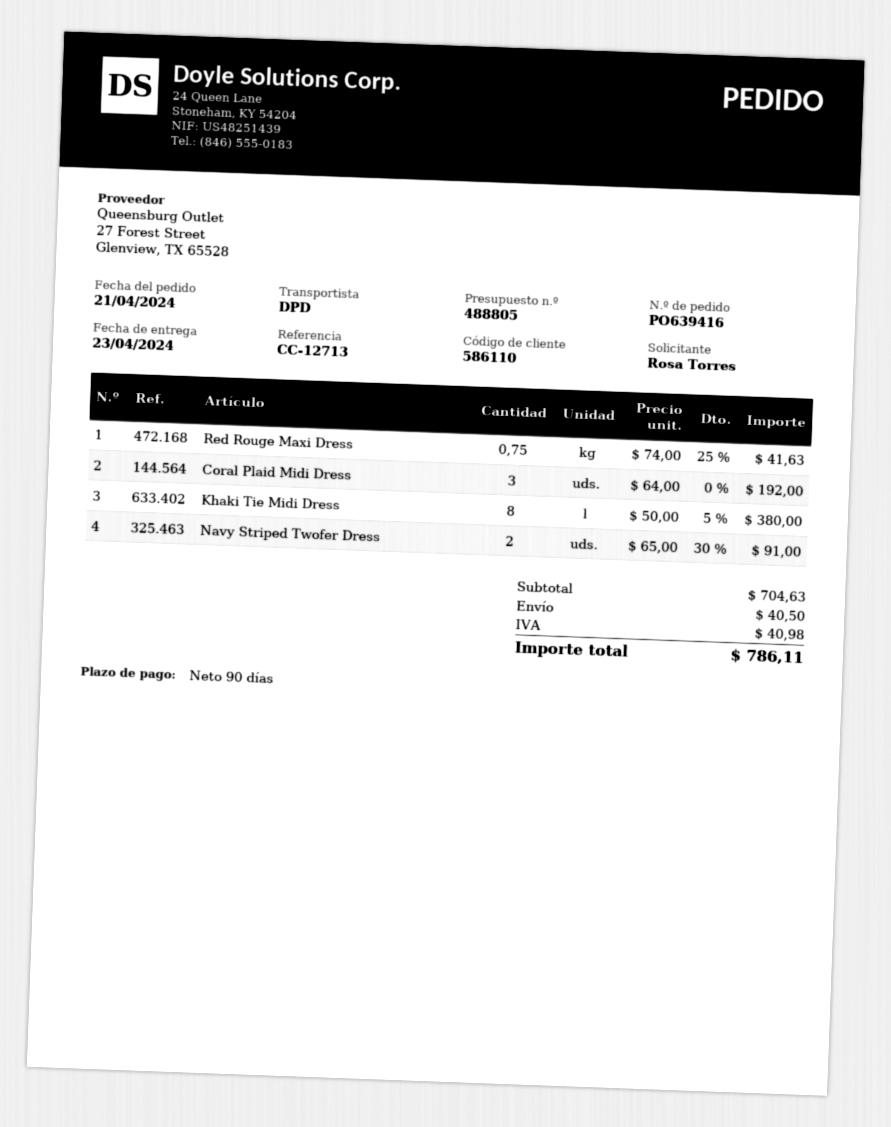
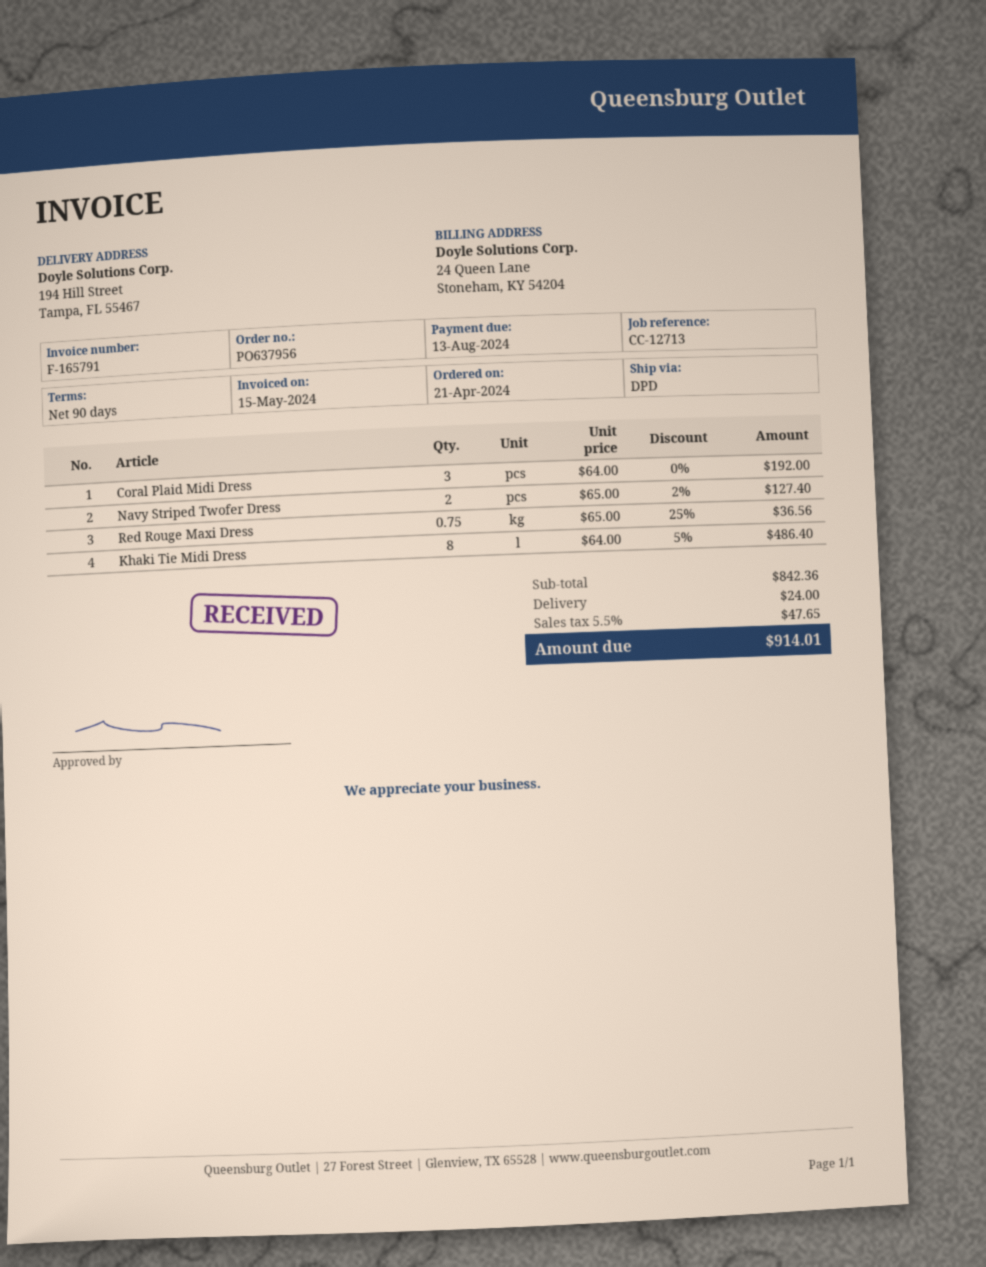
order number: PO639416 -> PO637956
Red Rouge Maxi Dress: 0.75 x 74.00 - 25% = 41.63 -> 0.75 x 65.00 - 25% = 36.56
Khaki Tie Midi Dress: 8 x 50.00 - 5% = 380.00 -> 8 x 64.00 - 5% = 486.40
Navy Striped Twofer Dress: 2 x 65.00 - 30% = 91.00 -> 2 x 65.00 - 2% = 127.40
subtotal: 704.63 -> 842.36
shipping: 40.50 -> 24.00
tax: 40.98 -> 47.65
total: 786.11 -> 914.01

